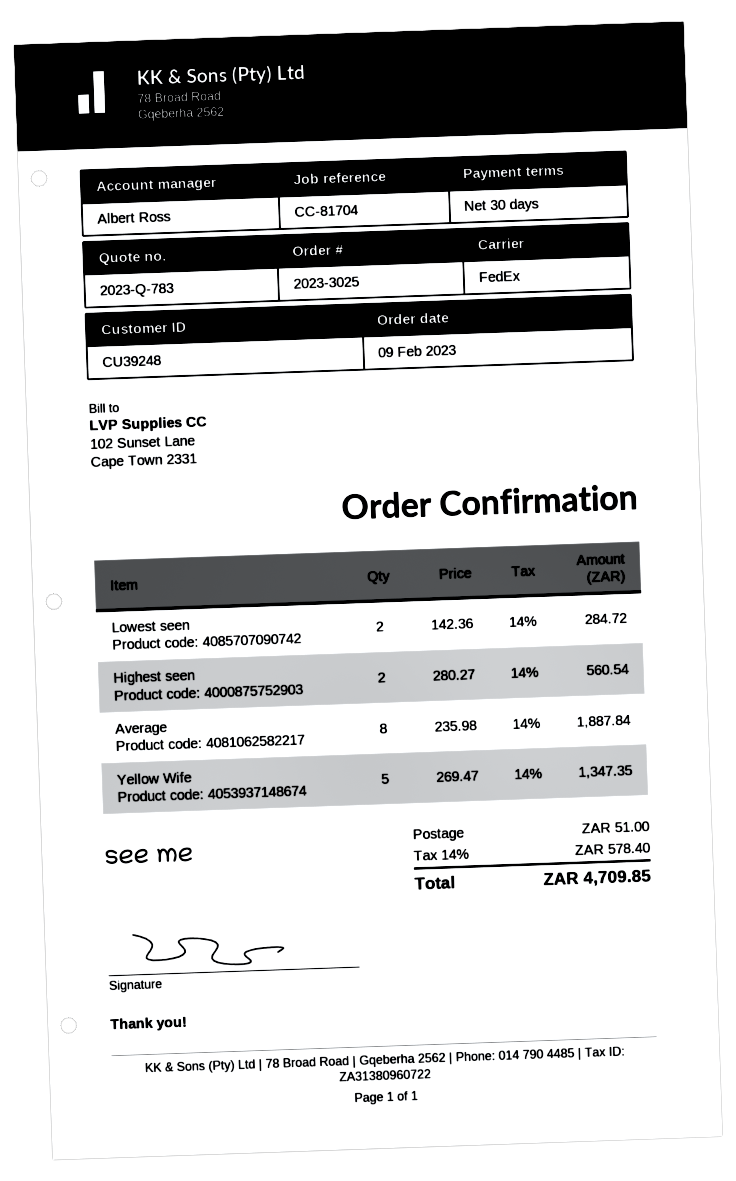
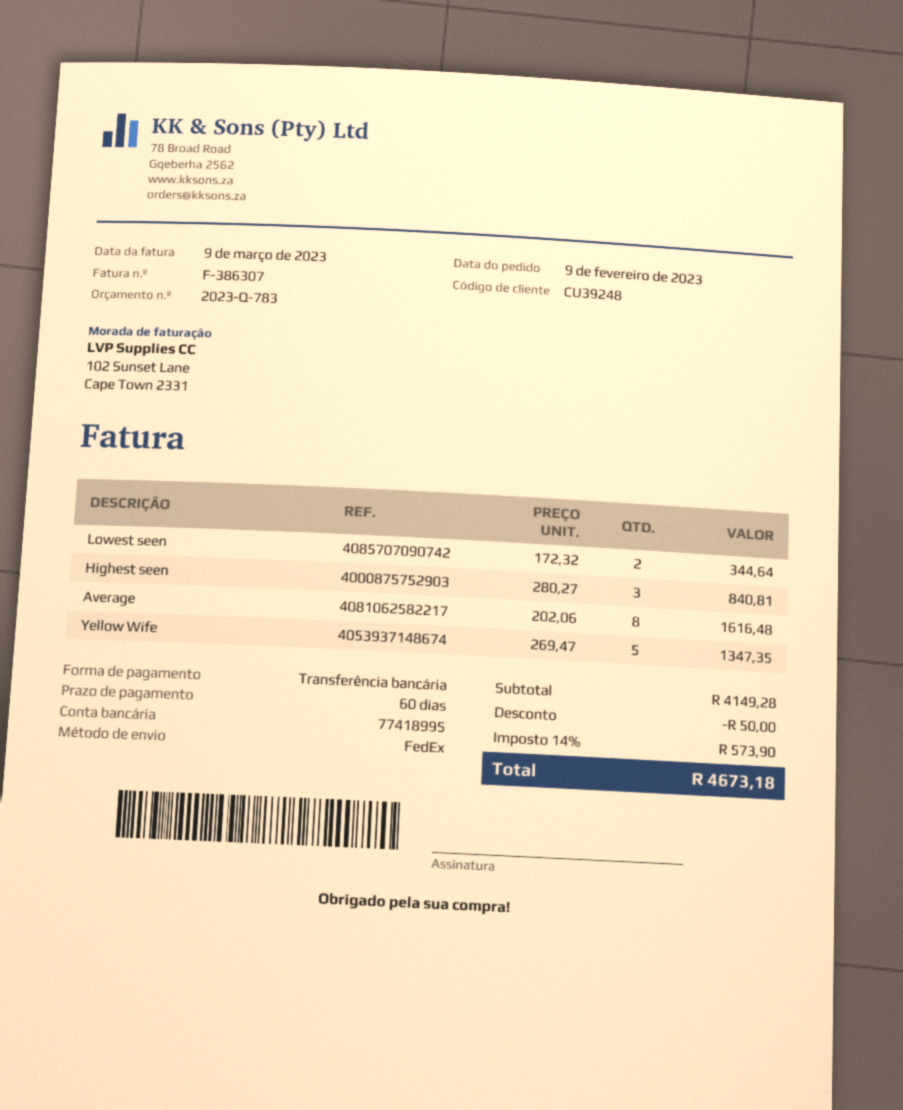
payment terms: 30 days -> 60 days
Lowest seen: 2 x 142.36 = 284.72 -> 2 x 172.32 = 344.64
Highest seen: 2 x 280.27 = 560.54 -> 3 x 280.27 = 840.81
Average: 8 x 235.98 = 1887.84 -> 8 x 202.06 = 1616.48
discount: none -> 50.00
shipping: 51.00 -> none
tax: 14% = 578.40 -> 14% = 573.90
total: 4709.85 -> 4673.18

